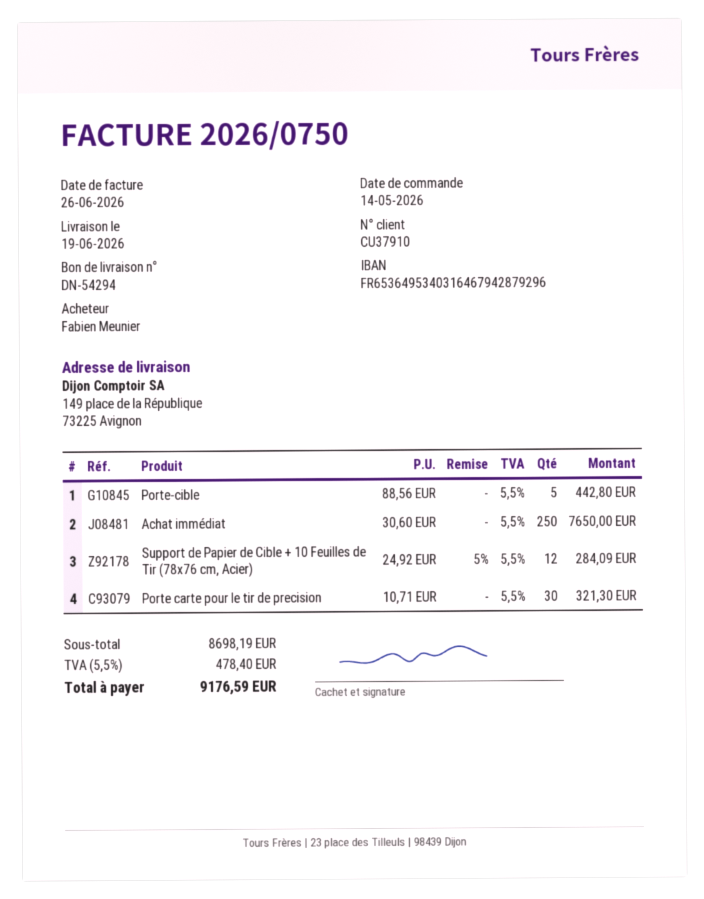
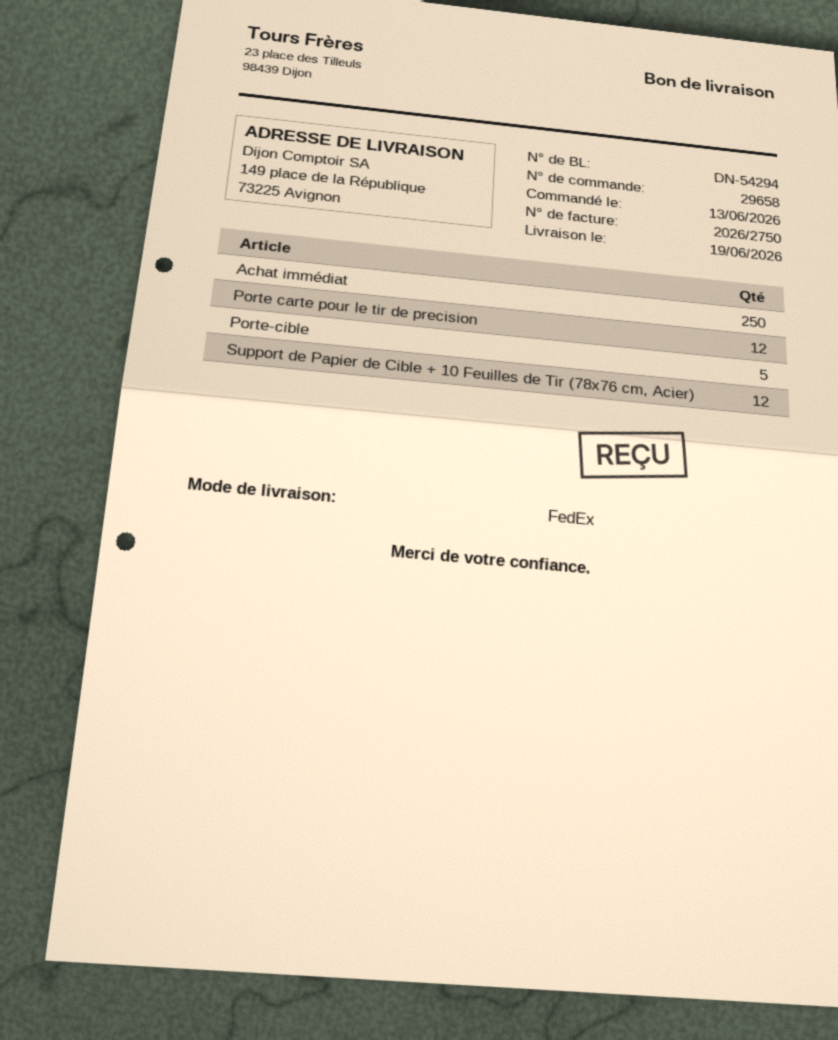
order date: 2026-05-14 -> 2026-06-13
invoice number: 2026/0750 -> 2026/2750
Porte carte pour le tir de precision: 30 -> 12

